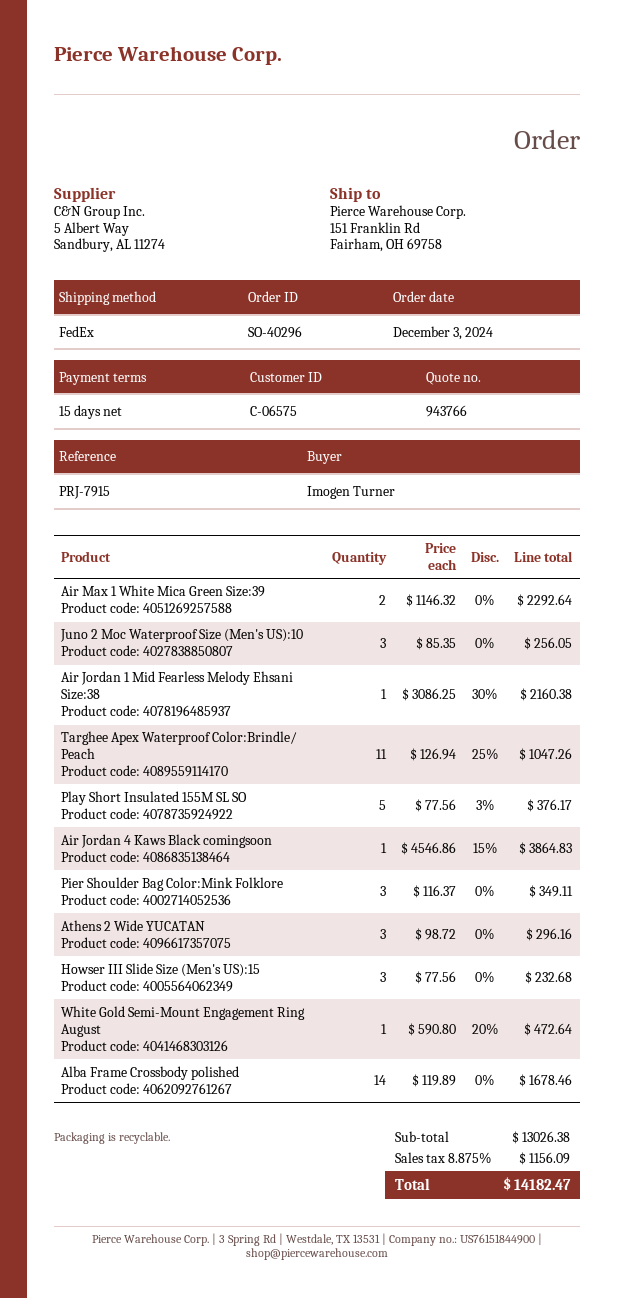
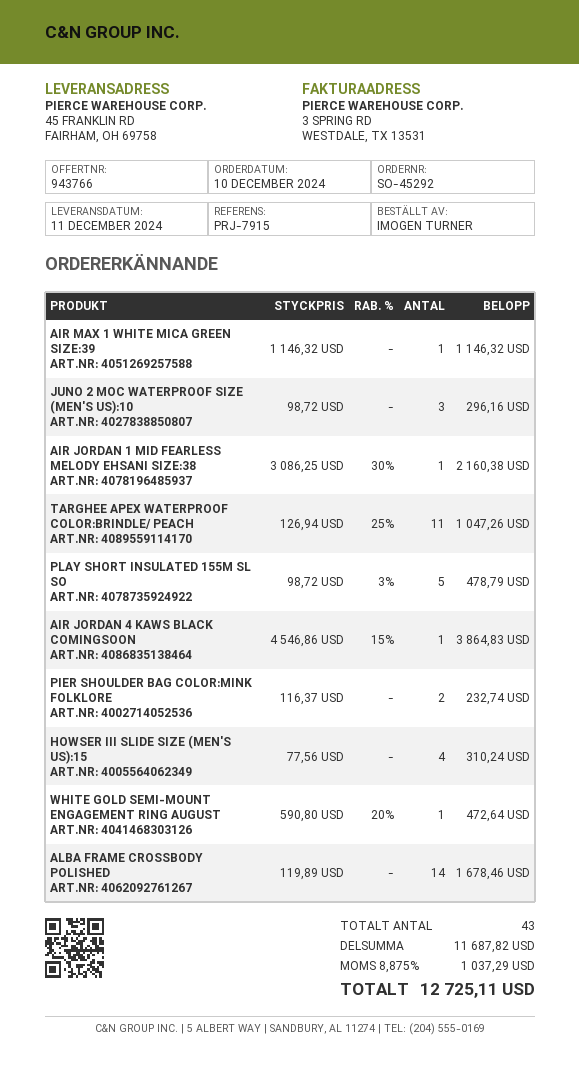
order number: SO-40296 -> SO-45292
order date: 2024-12-03 -> 2024-12-10
ship to: 151 Franklin Rd, Fairham, OH 69758 -> 45 FRANKLIN RD, FAIRHAM, OH 69758
Air Max 1 White Mica Green Size:39: 2 x 1146.32 = 2292.64 -> 1 x 1146.32 = 1146.32
Juno 2 Moc Waterproof Size (Men's US):10: 3 x 85.35 = 256.05 -> 3 x 98.72 = 296.16
Play Short Insulated 155M SL SO: 5 x 77.56 - 3% = 376.17 -> 5 x 98.72 - 3% = 478.79
Pier Shoulder Bag Color:Mink Folklore: 3 x 116.37 = 349.11 -> 2 x 116.37 = 232.74
Athens 2 Wide YUCATAN: 3 x 98.72 = 296.16 -> none
Howser III Slide Size (Men's US):15: 3 x 77.56 = 232.68 -> 4 x 77.56 = 310.24
subtotal: 13026.38 -> 11687.82
tax: 8.875% = 1156.09 -> 8.875% = 1037.29
total: 14182.47 -> 12725.11

